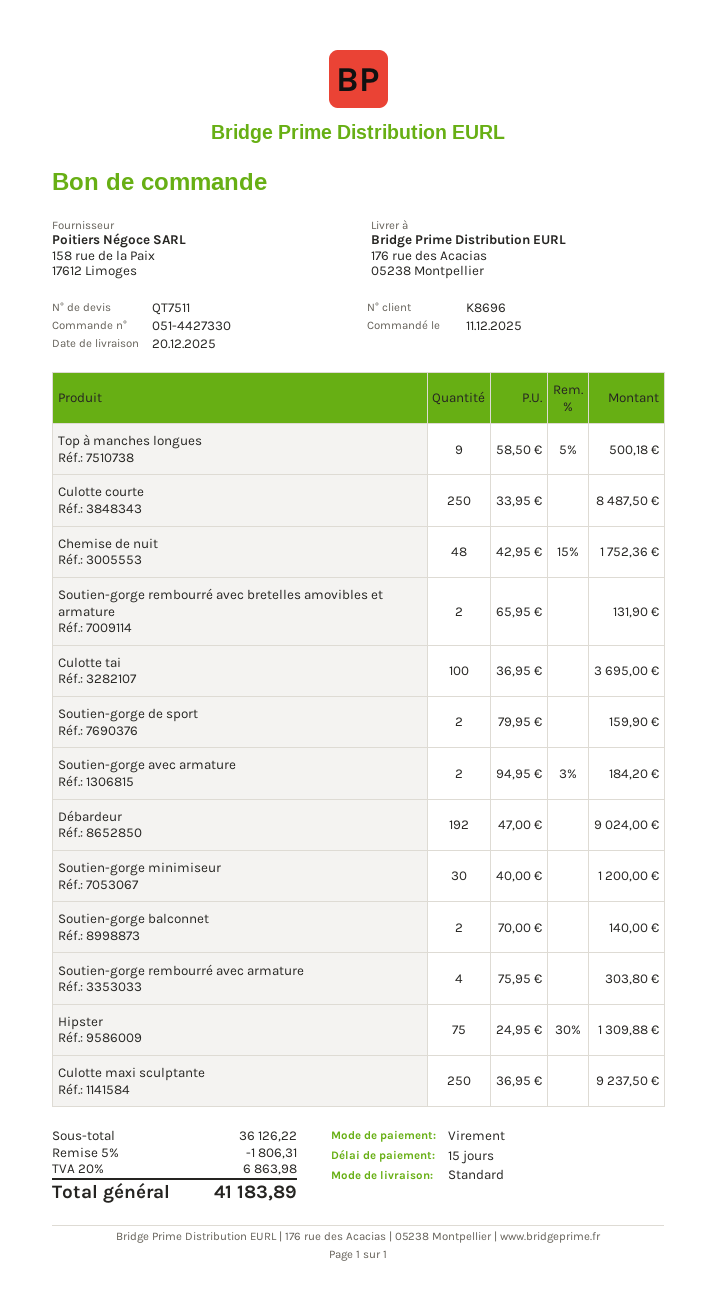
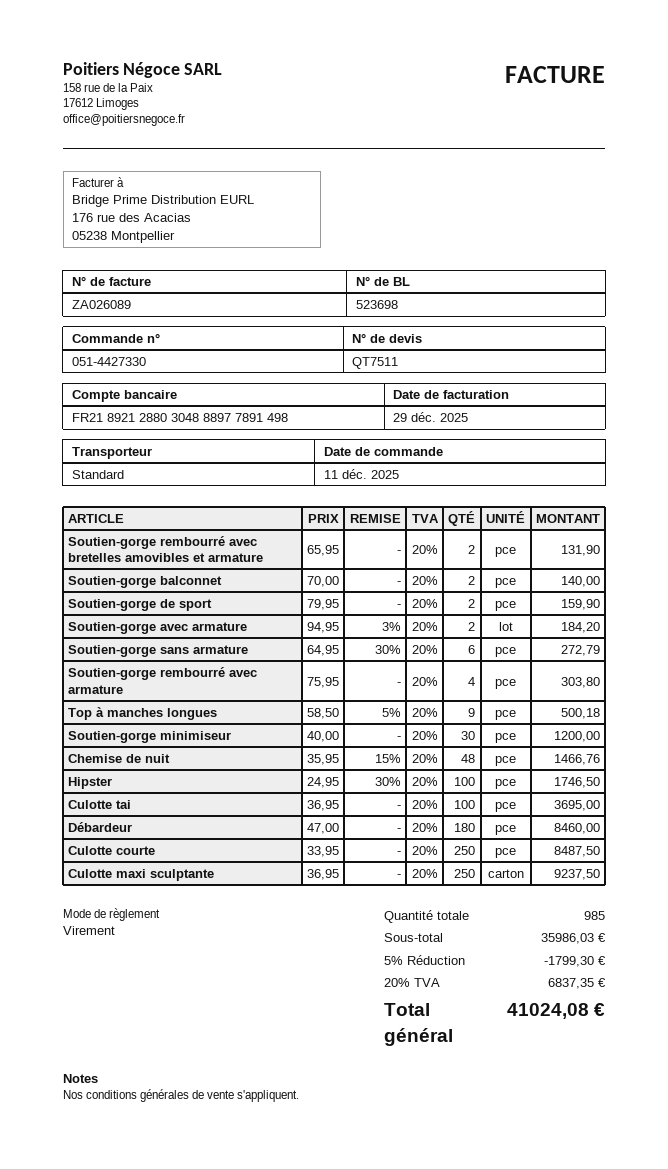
Chemise de nuit: 48 x 42.95 - 15% = 1752.36 -> 48 x 35.95 - 15% = 1466.76
Débardeur: 192 x 47.00 = 9024.00 -> 180 x 47.00 = 8460.00
Hipster: 75 x 24.95 - 30% = 1309.88 -> 100 x 24.95 - 30% = 1746.50
Soutien-gorge sans armature: none -> 6 x 64.95 - 30% = 272.79
subtotal: 36126.22 -> 35986.03
discount: 5% = 1806.31 -> 5% = 1799.30
tax: 20% = 6863.98 -> 20% = 6837.35
total: 41183.89 -> 41024.08

